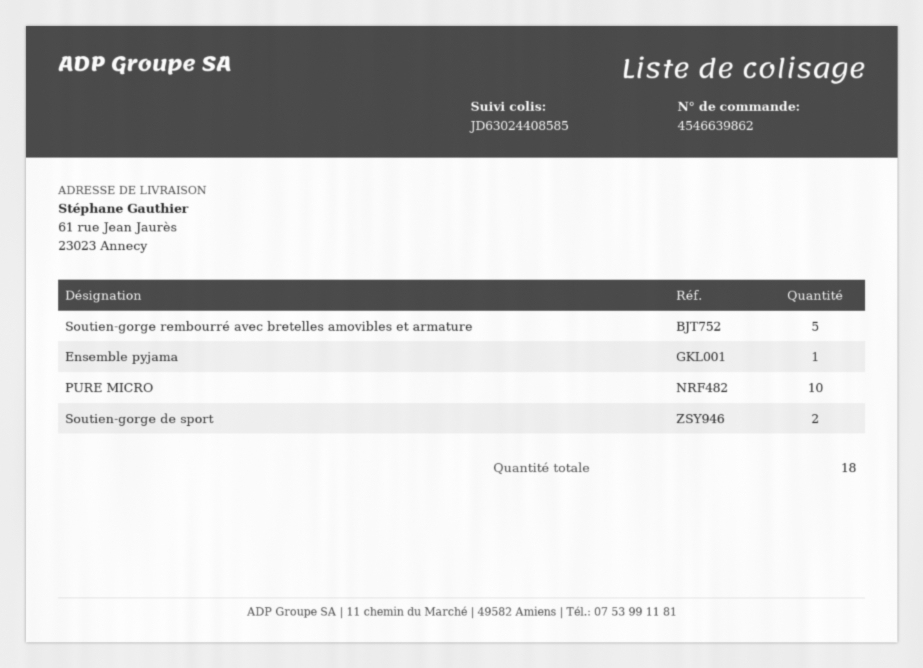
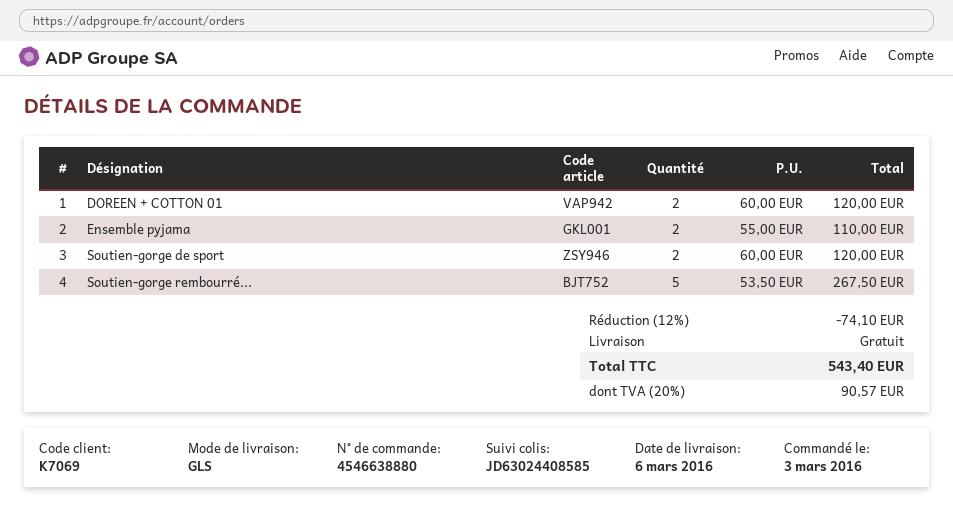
order number: 4546639862 -> 4546638880
Ensemble pyjama: 1 -> 2
PURE MICRO: 10 -> none
DOREEN + COTTON 01: none -> 2

